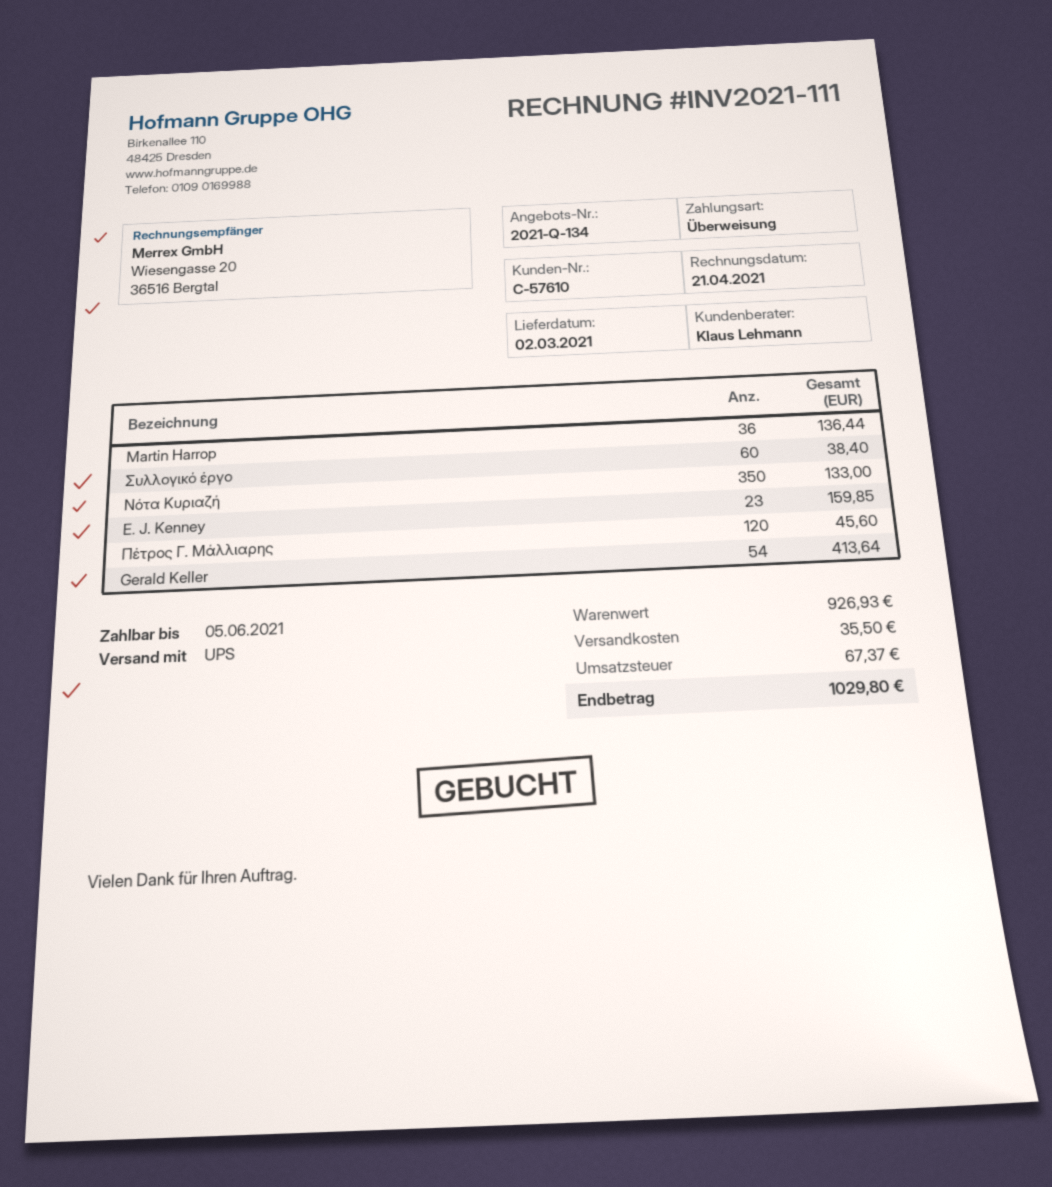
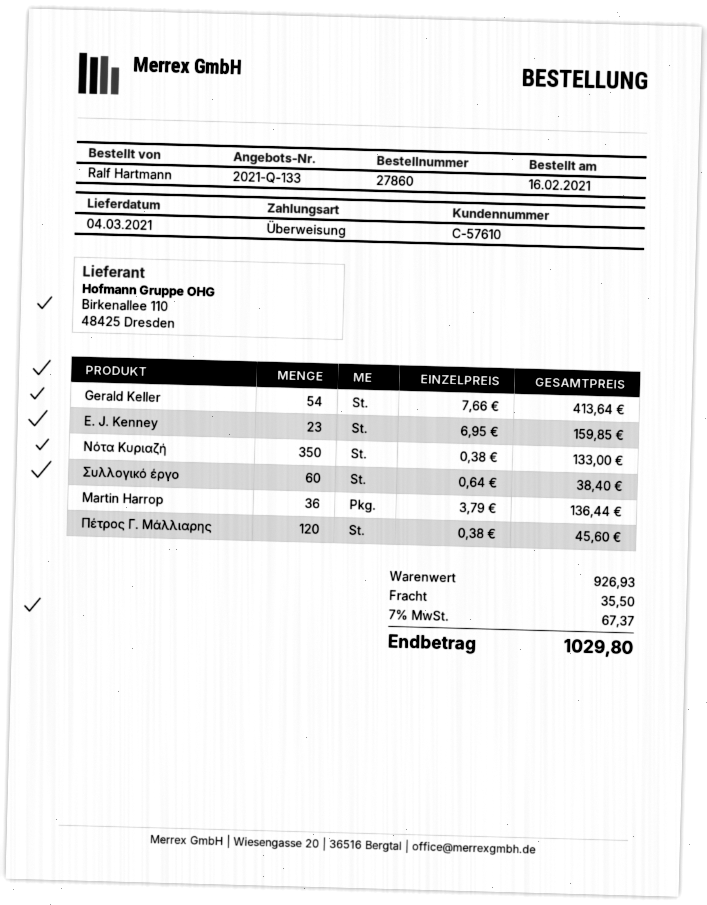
quote number: 2021-Q-134 -> 2021-Q-133
delivery date: 2021-03-02 -> 2021-03-04

